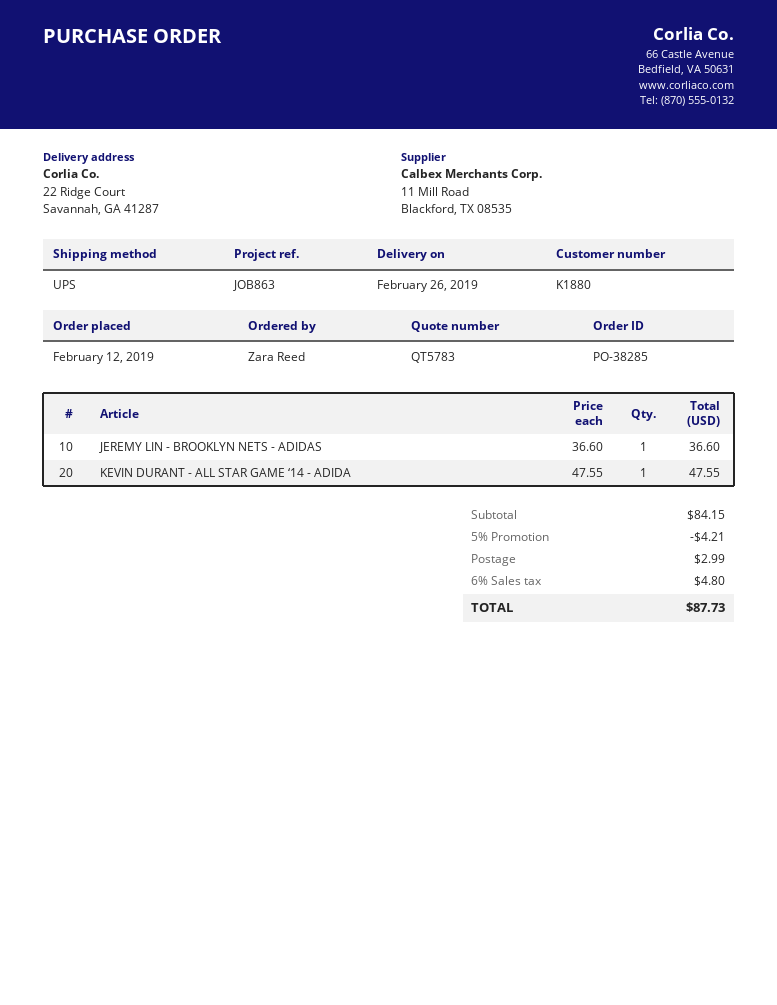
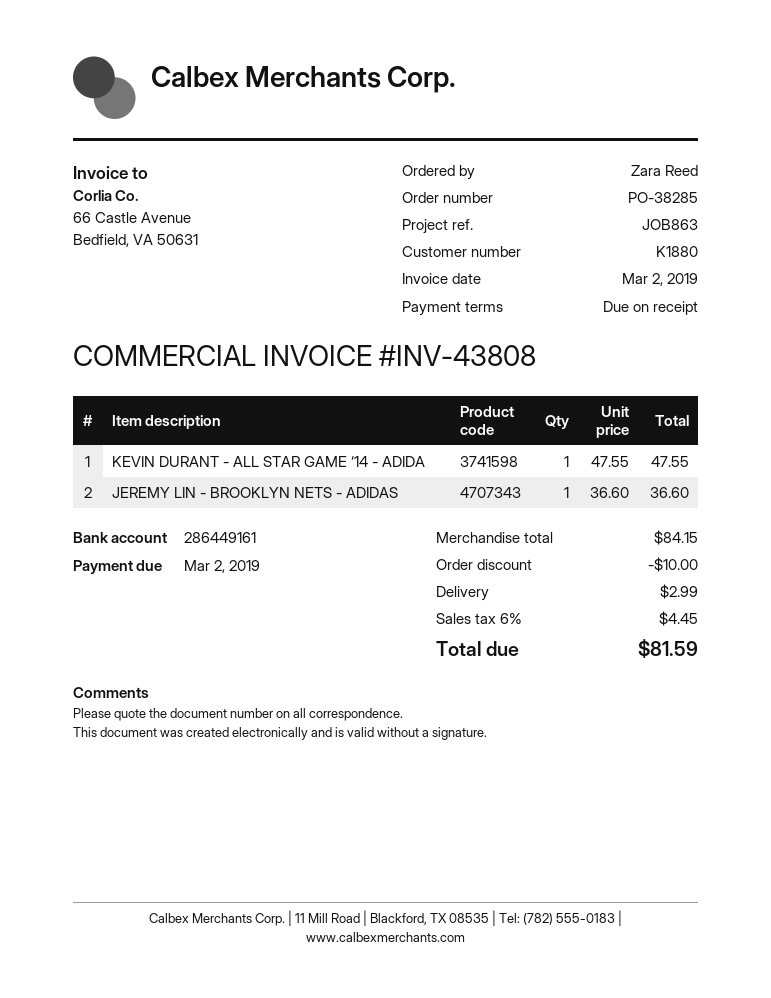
discount: 4.21 -> 10.00
tax: 6% = 4.80 -> 6% = 4.45
total: 87.73 -> 81.59

